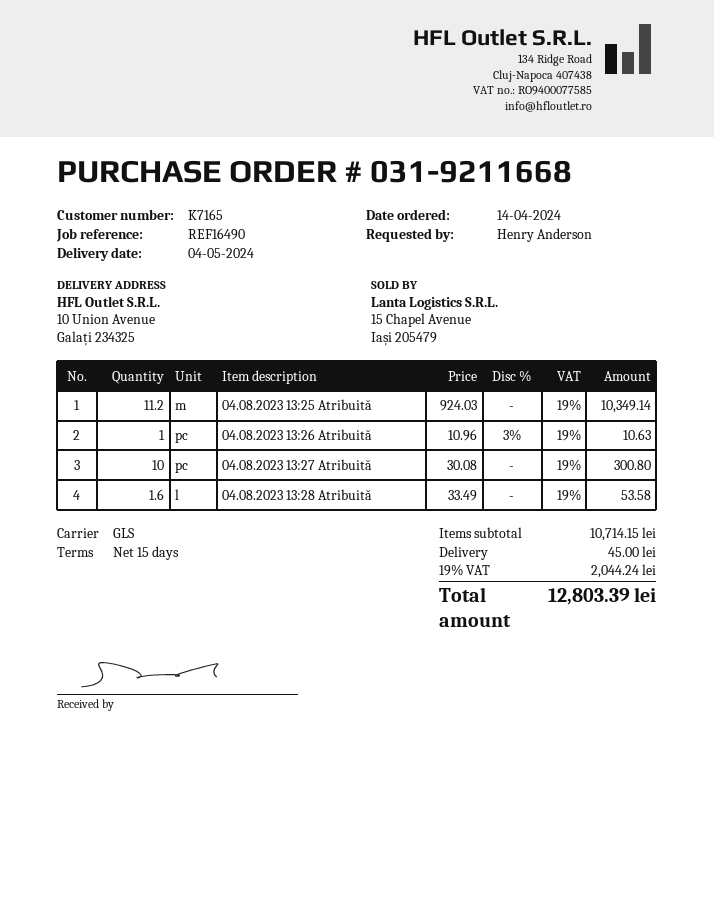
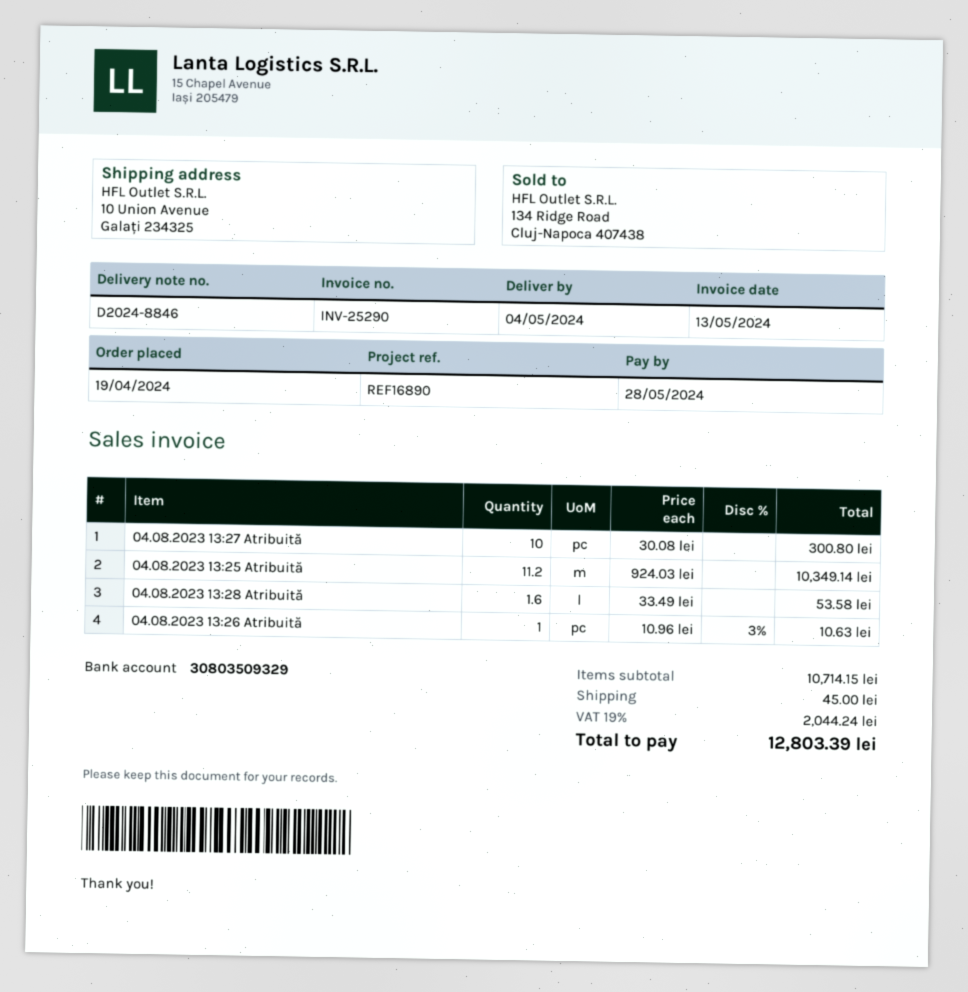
order date: 2024-04-14 -> 2024-04-19
reference: REF16490 -> REF16890

